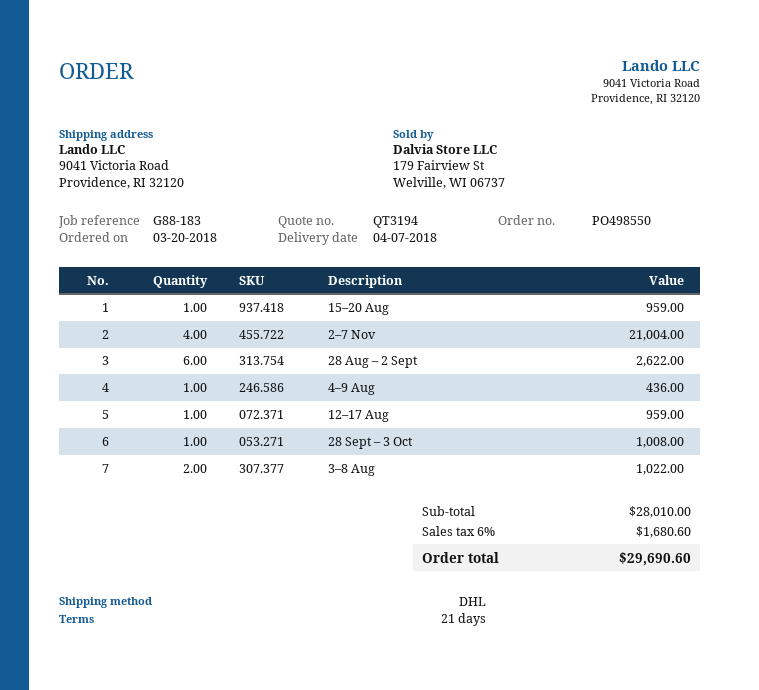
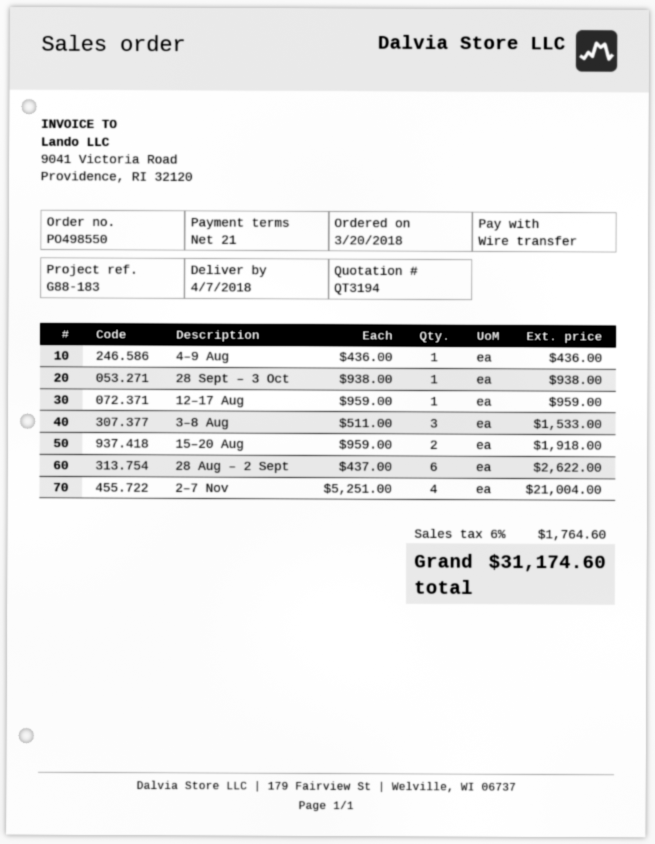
15–20 Aug: 1 for 959.00 -> 2 for 1918.00
28 Sept – 3 Oct: 1 for 1008.00 -> 1 for 938.00
3–8 Aug: 2 for 1022.00 -> 3 for 1533.00
tax: 6% = 1680.60 -> 6% = 1764.60
total: 29690.60 -> 31174.60

